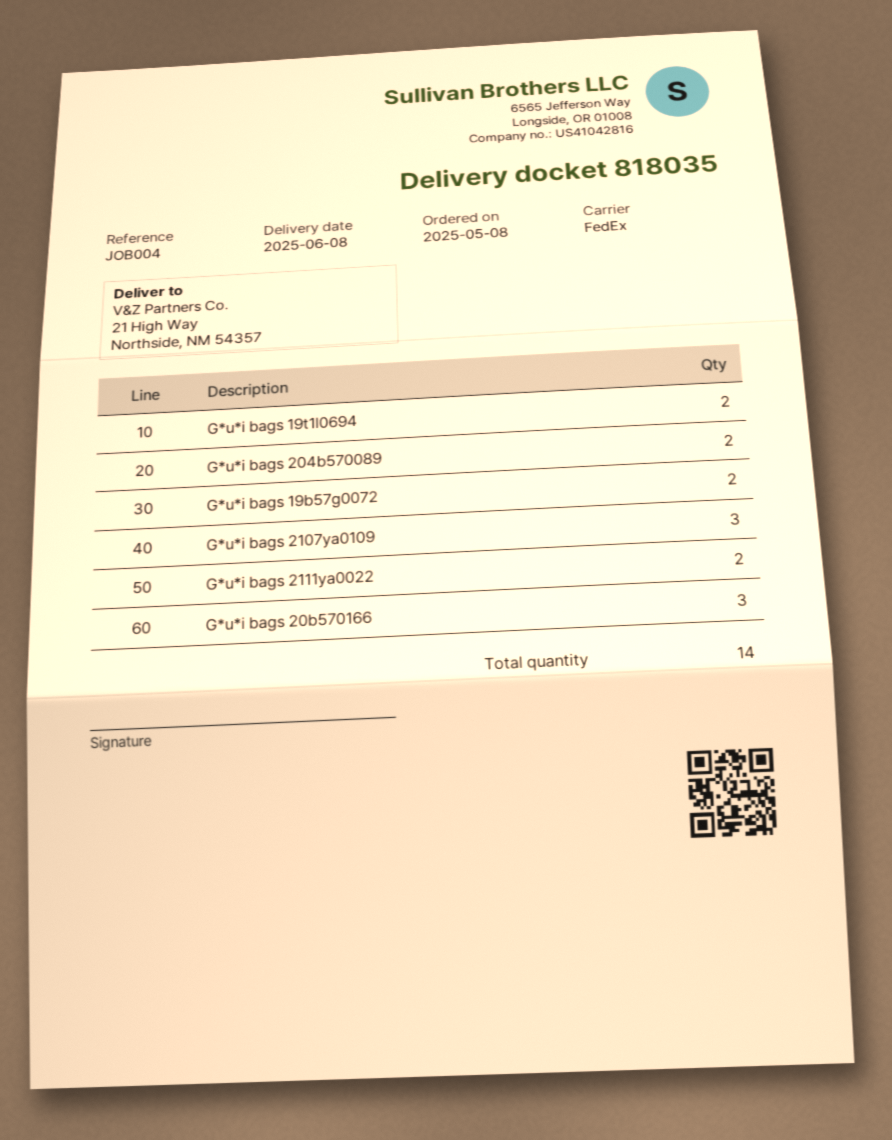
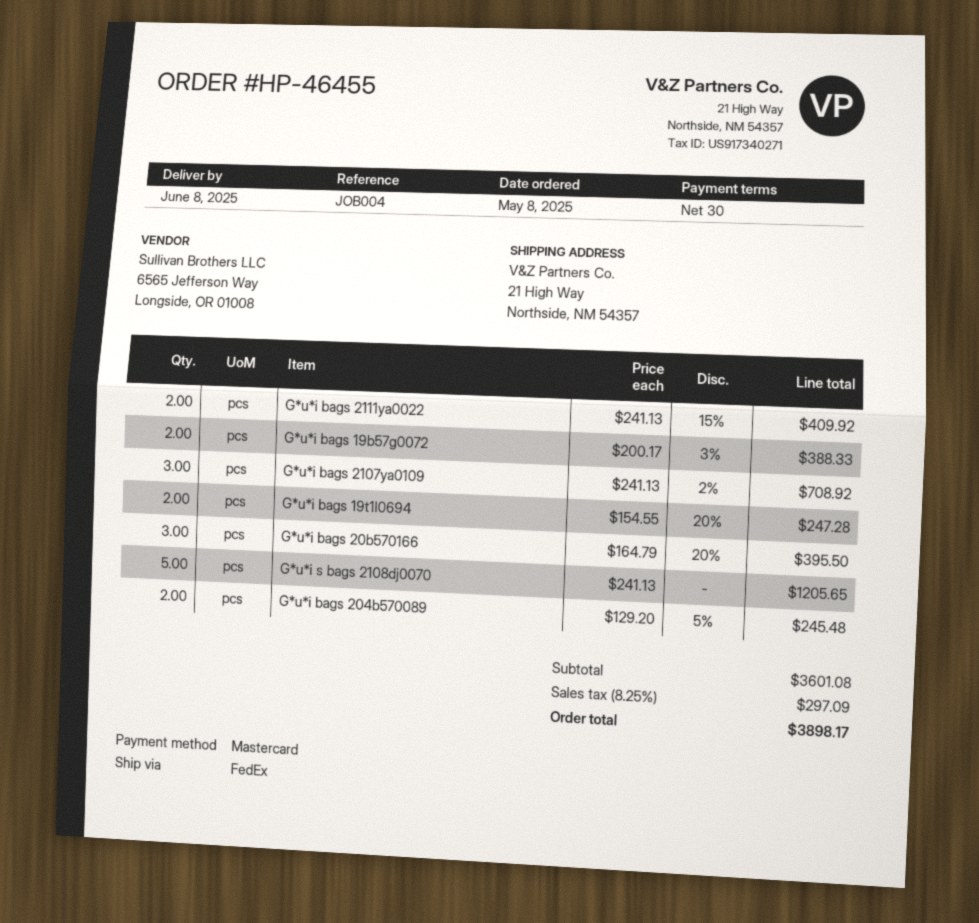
G*u*i s bags 2108dj0070: none -> 5

